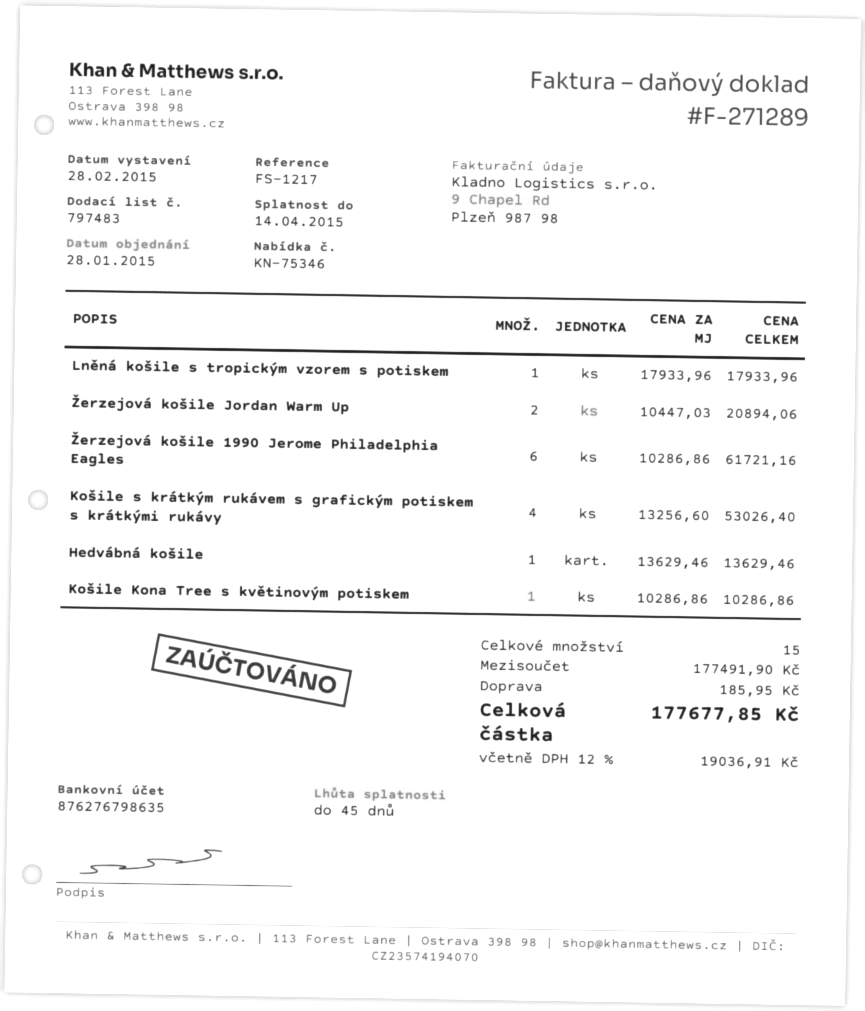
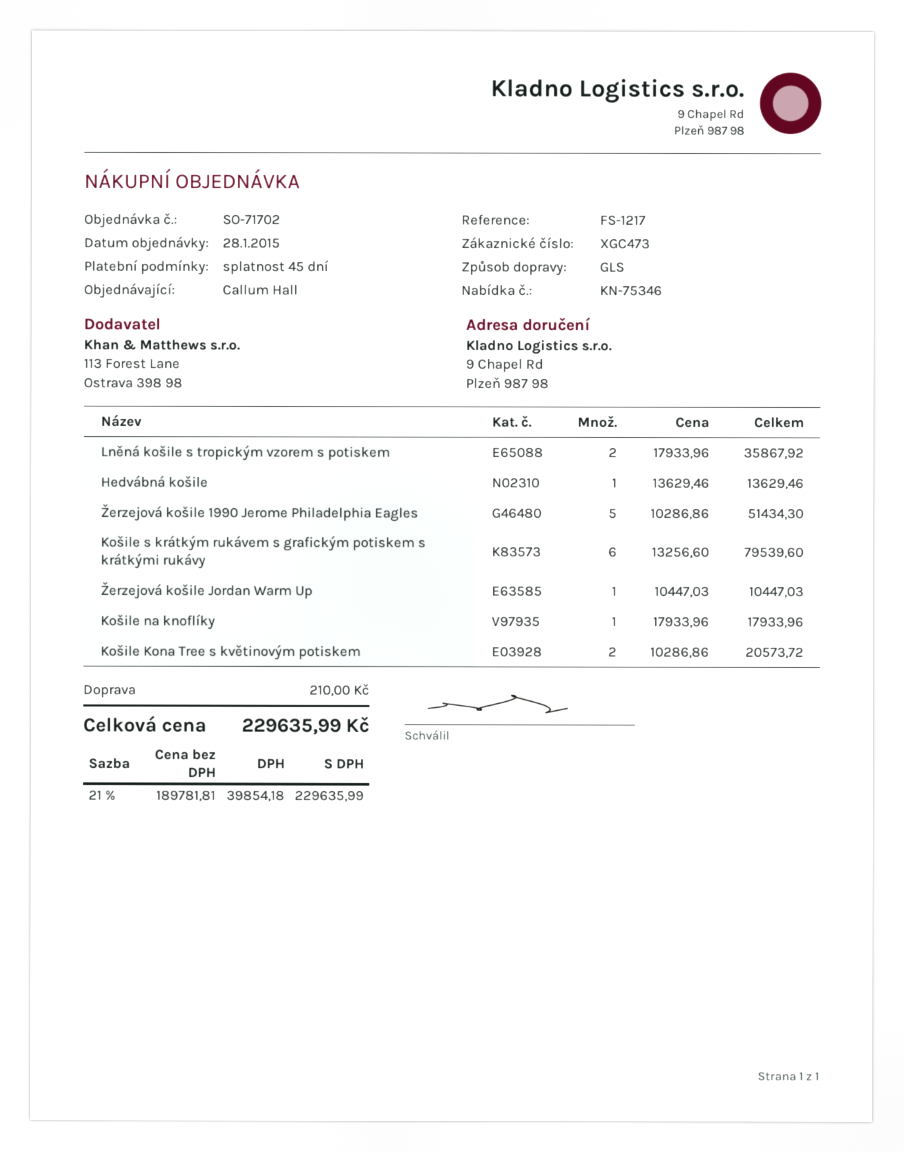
Lněná košile s tropickým vzorem s potiskem: 1 x 17933.96 = 17933.96 -> 2 x 17933.96 = 35867.92
Žerzejová košile Jordan Warm Up: 2 x 10447.03 = 20894.06 -> 1 x 10447.03 = 10447.03
Žerzejová košile 1990 Jerome Philadelphia Eagles: 6 x 10286.86 = 61721.16 -> 5 x 10286.86 = 51434.30
Košile s krátkým rukávem s grafickým potiskem s krátkými rukávy: 4 x 13256.60 = 53026.40 -> 6 x 13256.60 = 79539.60
Košile Kona Tree s květinovým potiskem: 1 x 10286.86 = 10286.86 -> 2 x 10286.86 = 20573.72
Košile na knoflíky: none -> 1 x 17933.96 = 17933.96
shipping: 185.95 -> 210.00
tax: 12% = 19036.91 -> 21% = 39854.18
total: 177677.85 -> 229635.99

